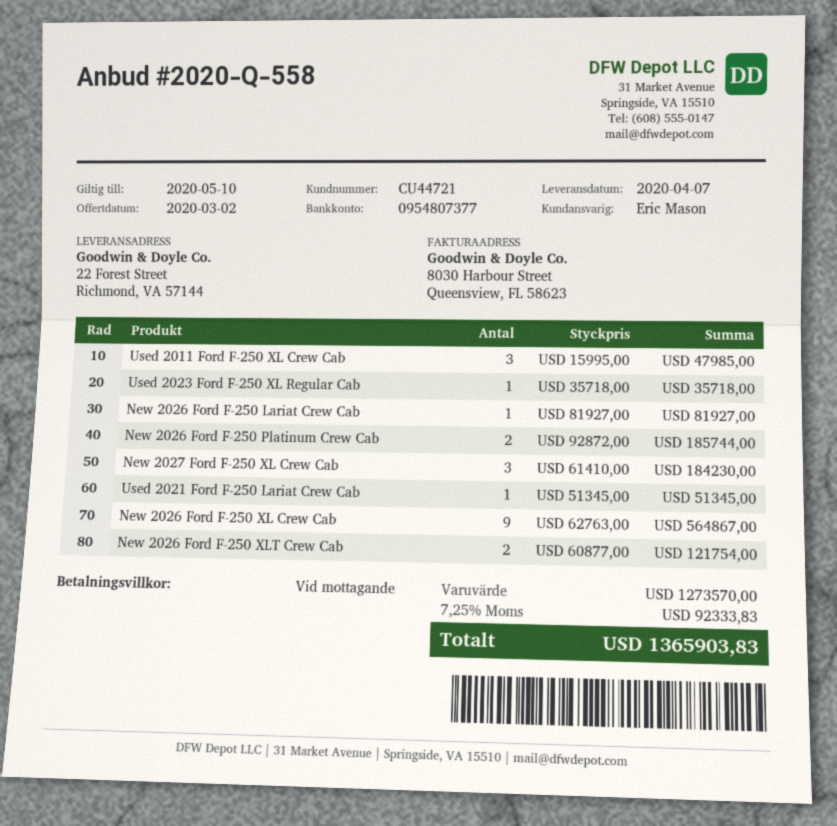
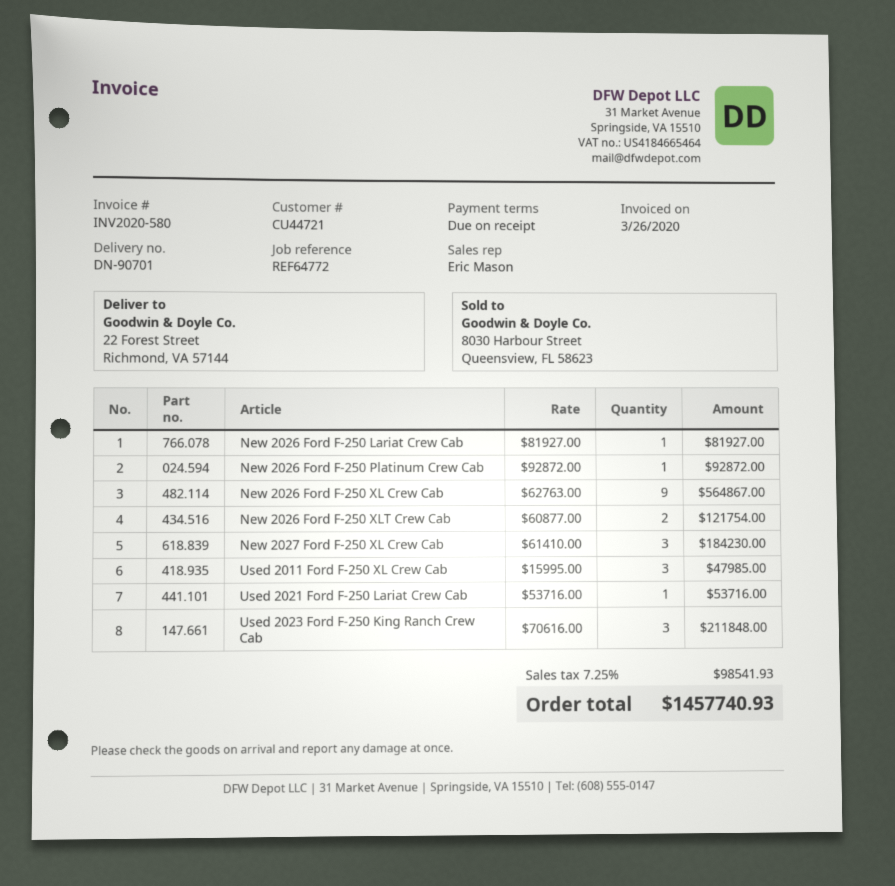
Used 2023 Ford F-250 XL Regular Cab: 1 x 35718.00 = 35718.00 -> none
New 2026 Ford F-250 Platinum Crew Cab: 2 x 92872.00 = 185744.00 -> 1 x 92872.00 = 92872.00
Used 2021 Ford F-250 Lariat Crew Cab: 1 x 51345.00 = 51345.00 -> 1 x 53716.00 = 53716.00
Used 2023 Ford F-250 King Ranch Crew Cab: none -> 3 x 70616.00 = 211848.00
tax: 7.25% = 92333.83 -> 7.25% = 98541.93
total: 1365903.83 -> 1457740.93

